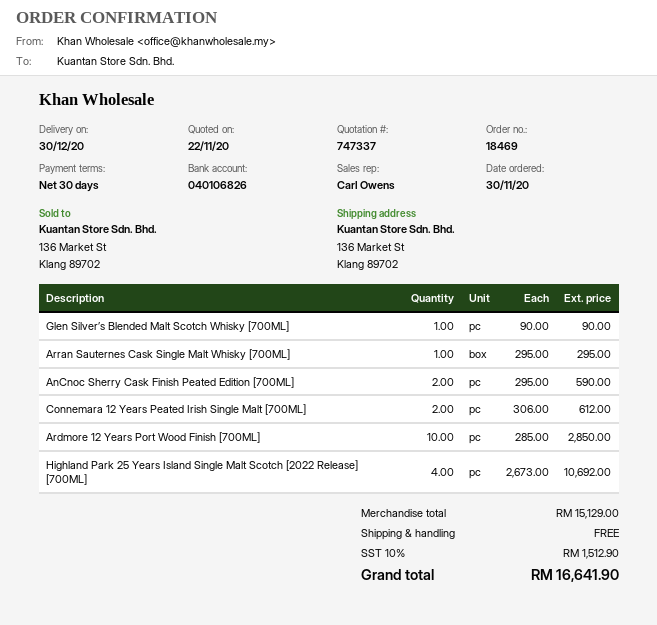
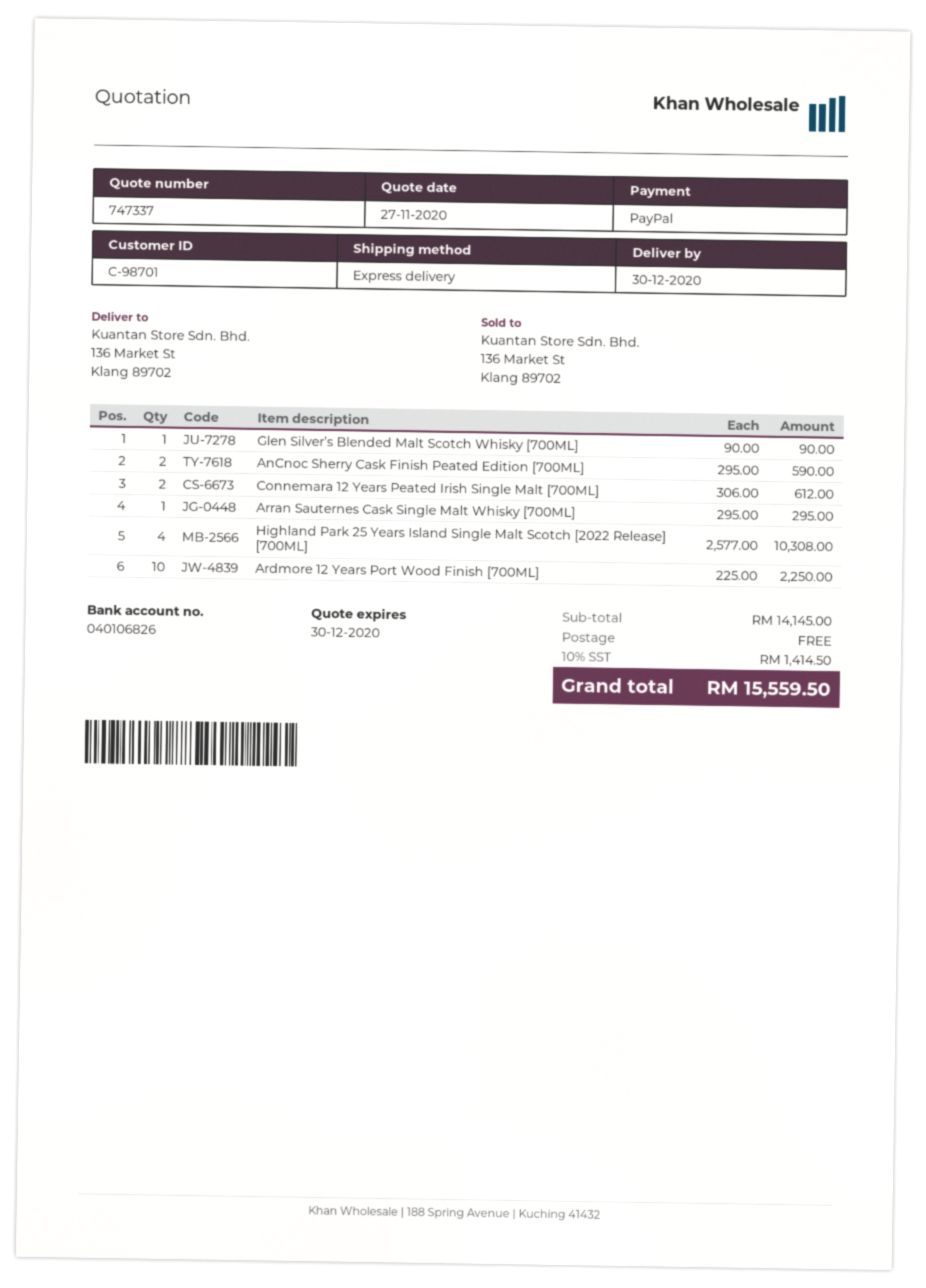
quote date: 2020-11-22 -> 2020-11-27
Ardmore 12 Years Port Wood Finish [700ML]: 10 x 285.00 = 2850.00 -> 10 x 225.00 = 2250.00
Highland Park 25 Years Island Single Malt Scotch [2022 Release] [700ML]: 4 x 2673.00 = 10692.00 -> 4 x 2577.00 = 10308.00
subtotal: 15129.00 -> 14145.00
tax: 10% = 1512.90 -> 10% = 1414.50
total: 16641.90 -> 15559.50

